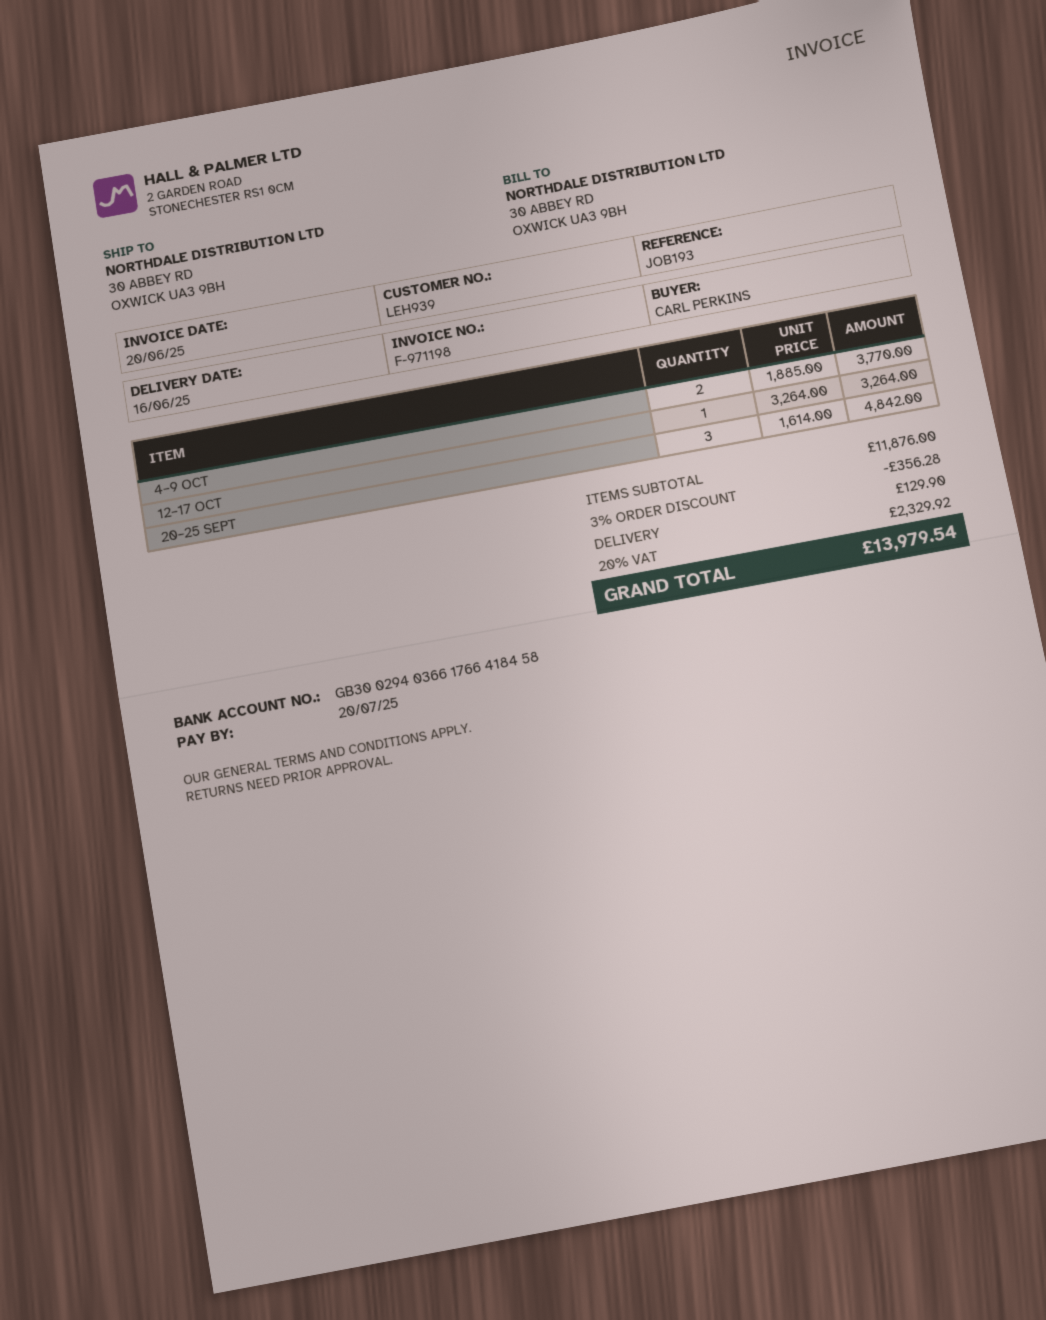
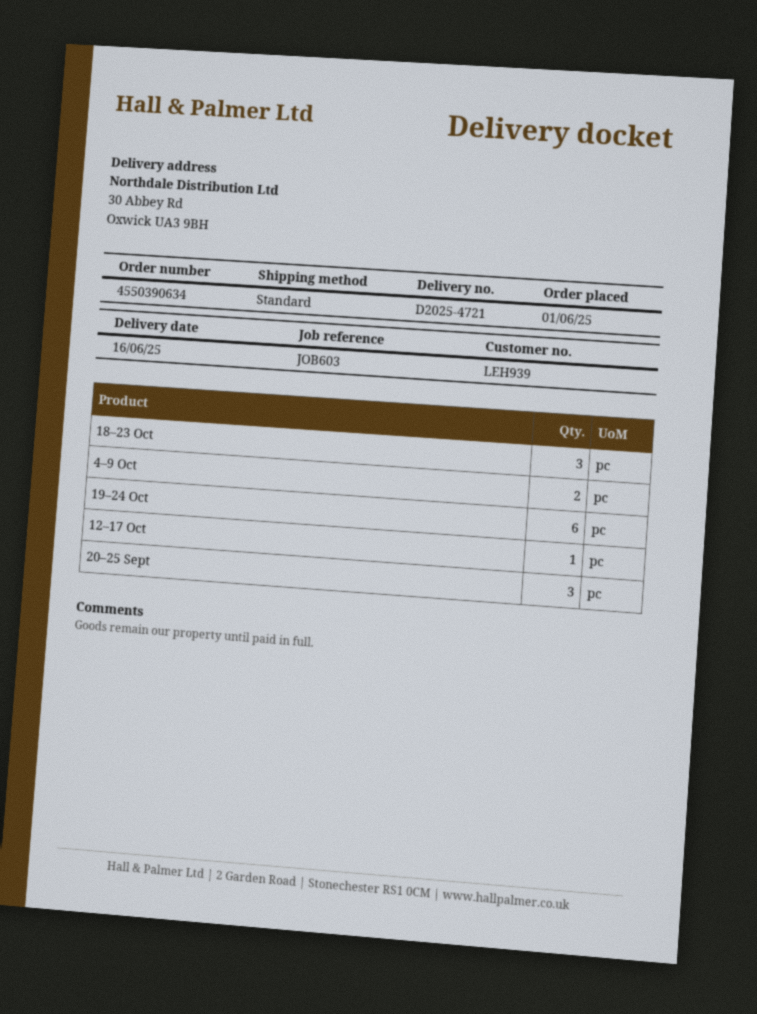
reference: JOB193 -> JOB603
18–23 Oct: none -> 3
19–24 Oct: none -> 6

